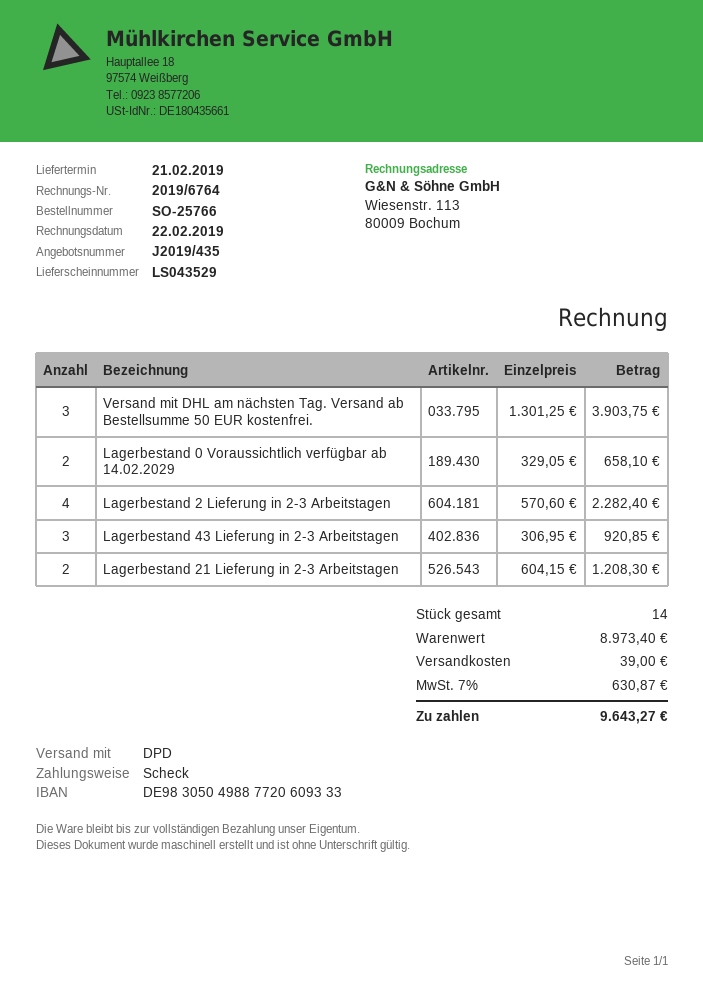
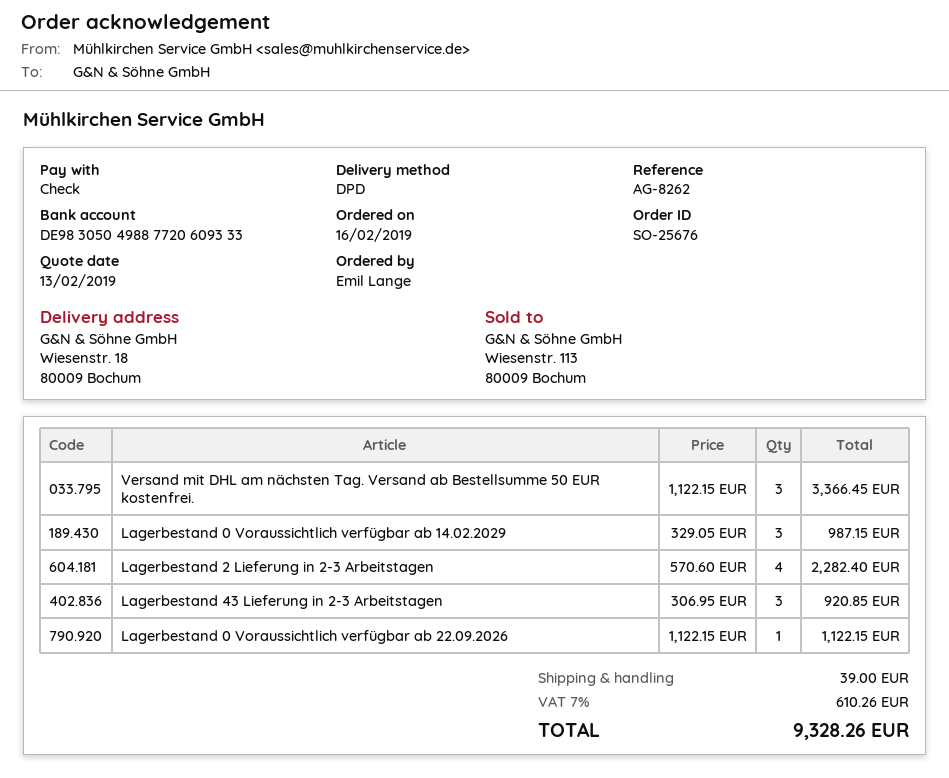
order number: SO-25766 -> SO-25676
Versand mit DHL am nächsten Tag. Versand ab Bestellsumme 50 EUR kostenfrei.: 3 x 1301.25 = 3903.75 -> 3 x 1122.15 = 3366.45
Lagerbestand 0 Voraussichtlich verfügbar ab 14.02.2029: 2 x 329.05 = 658.10 -> 3 x 329.05 = 987.15
Lagerbestand 21 Lieferung in 2-3 Arbeitstagen: 2 x 604.15 = 1208.30 -> none
Lagerbestand 0 Voraussichtlich verfügbar ab 22.09.2026: none -> 1 x 1122.15 = 1122.15
tax: 7% = 630.87 -> 7% = 610.26
total: 9643.27 -> 9328.26

